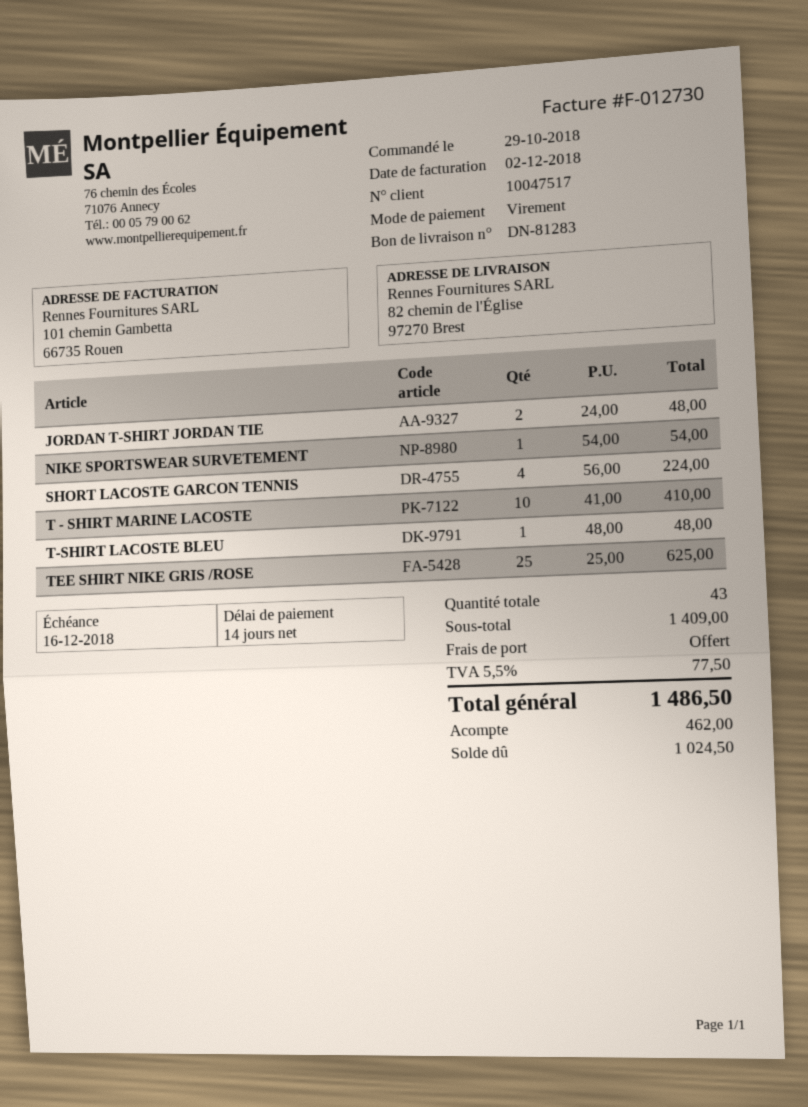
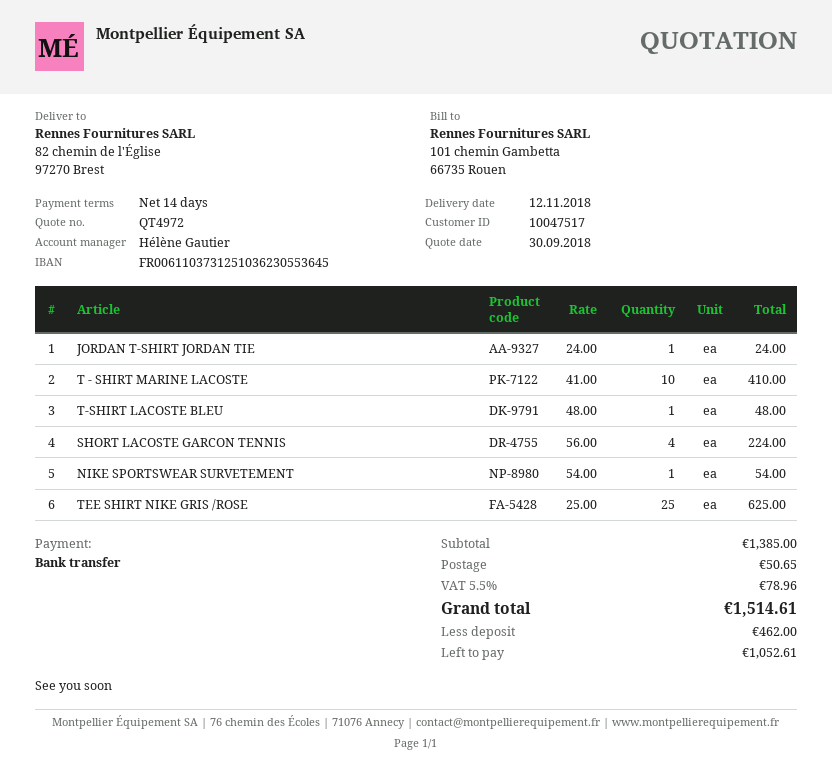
JORDAN T-SHIRT JORDAN TIE: 2 x 24.00 = 48.00 -> 1 x 24.00 = 24.00
subtotal: 1409.00 -> 1385.00
shipping: 0.00 -> 50.65
tax: 5.5% = 77.50 -> 5.5% = 78.96
total: 1486.50 -> 1514.61
balance: 1024.50 -> 1052.61

